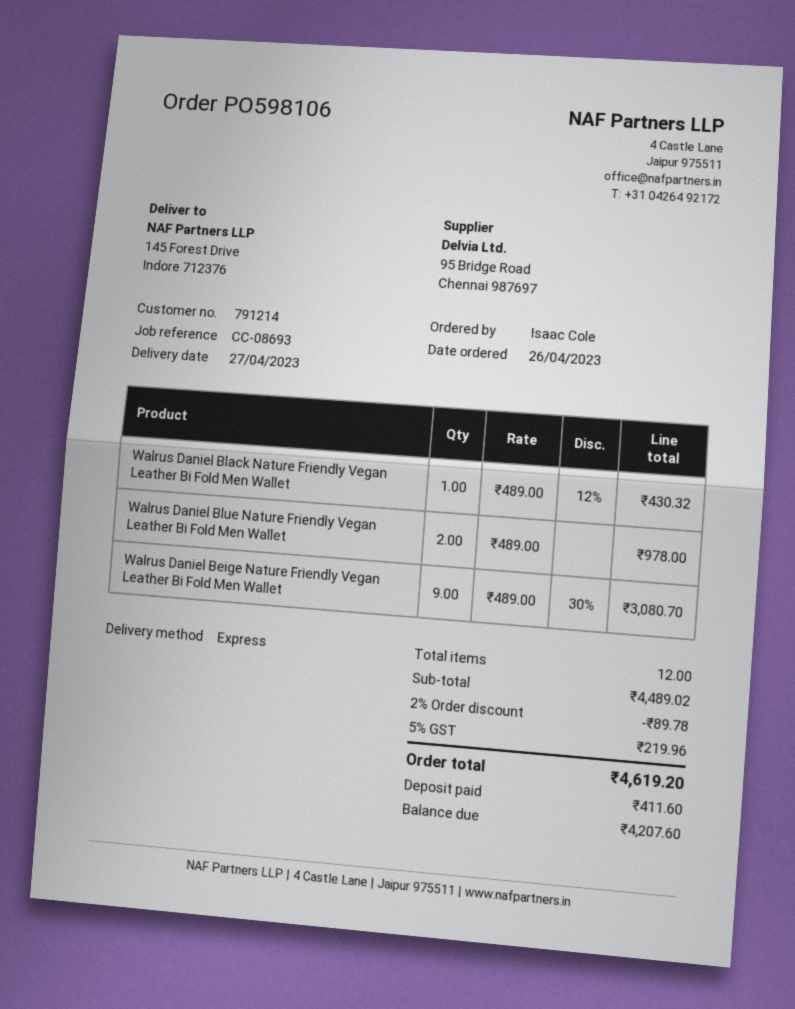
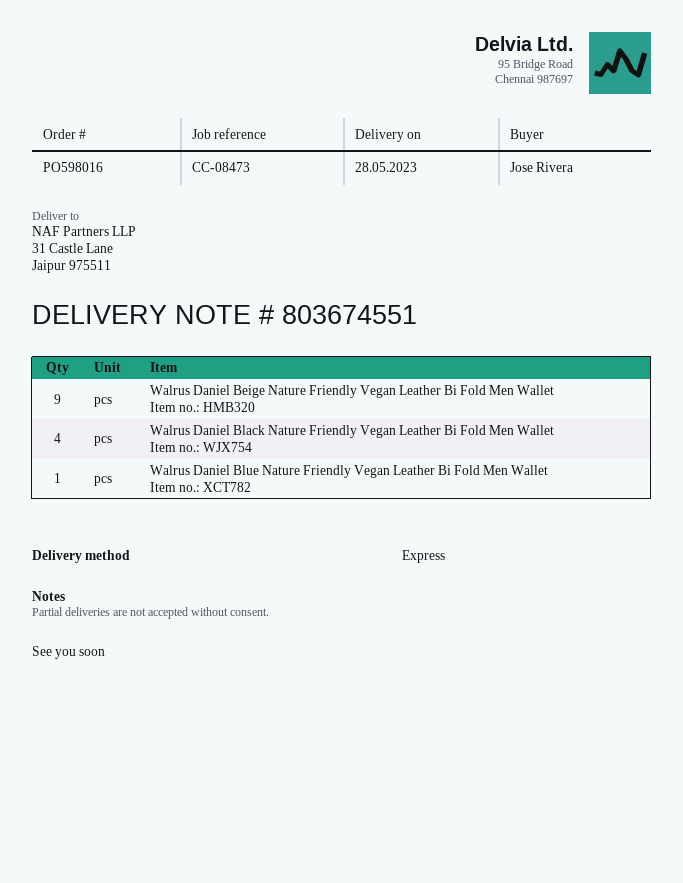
order number: PO598106 -> PO598016
delivery date: 2023-04-27 -> 2023-05-28
reference: CC-08693 -> CC-08473
ordered by: Isaac Cole -> Jose Rivera
ship to: 145 Forest Drive, Indore 712376 -> 31 Castle Lane, Jaipur 975511
Walrus Daniel Black Nature Friendly Vegan Leather Bi Fold Men Wallet: 1 -> 4
Walrus Daniel Blue Nature Friendly Vegan Leather Bi Fold Men Wallet: 2 -> 1

